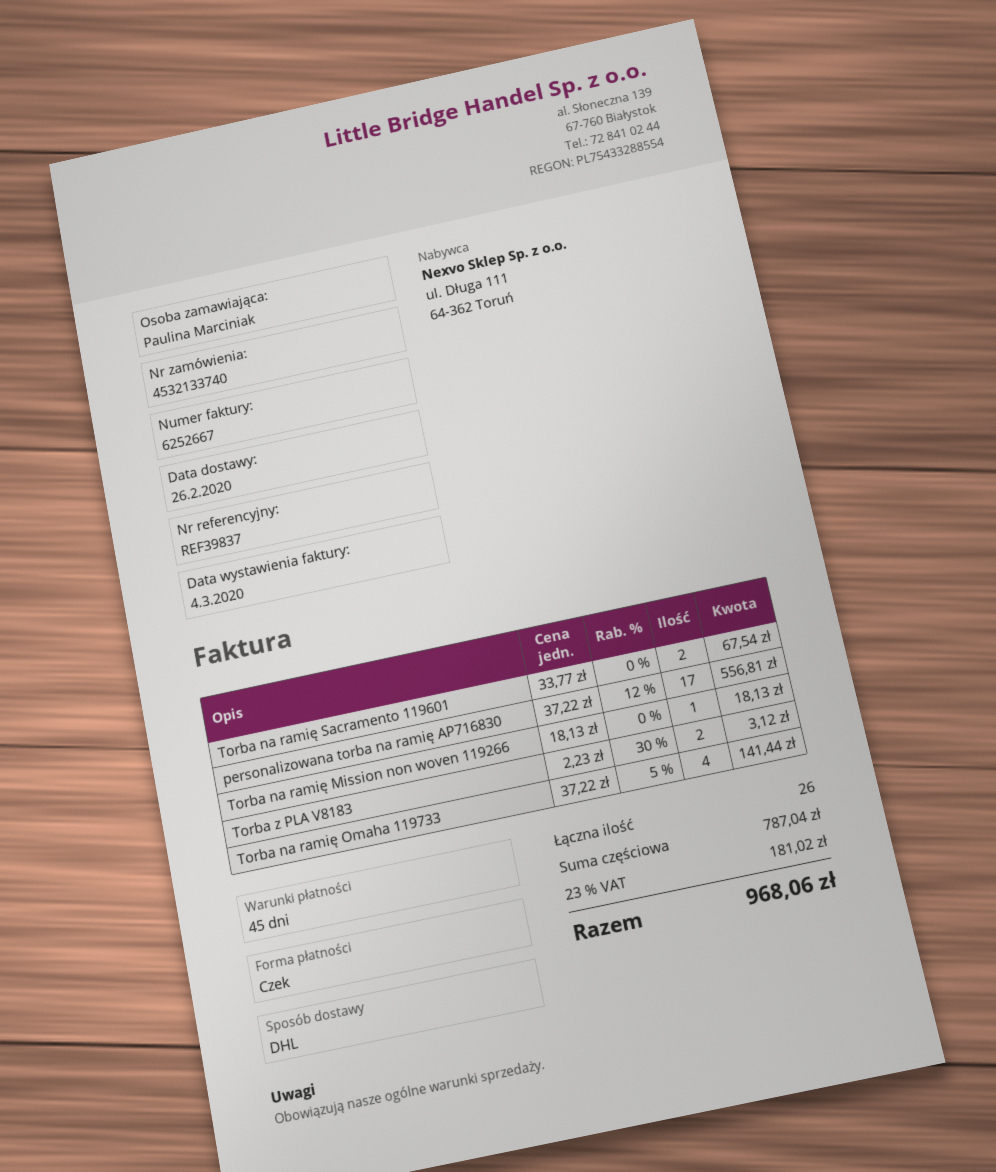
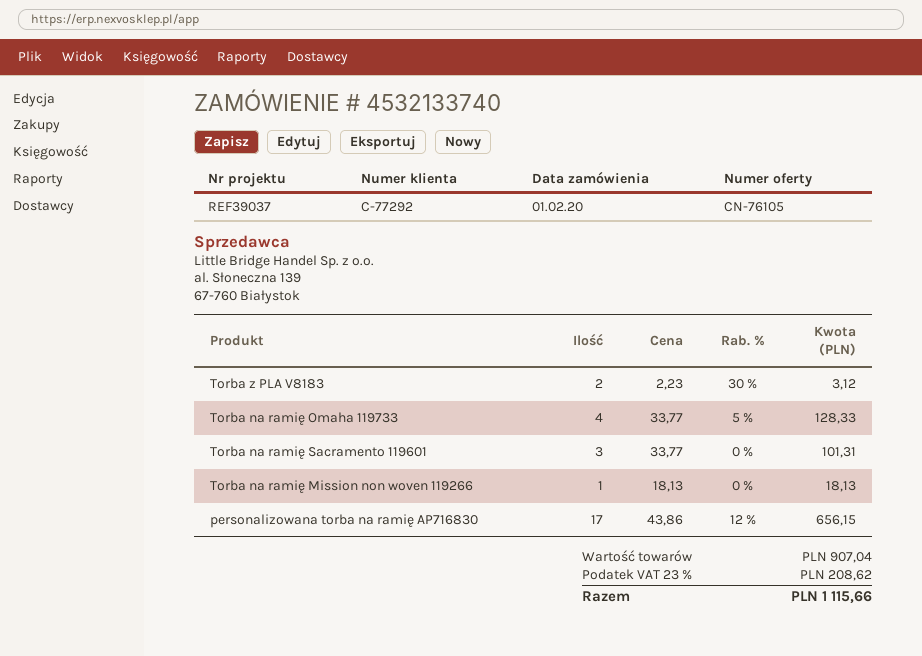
reference: REF39837 -> REF39037
Torba na ramię Sacramento 119601: 2 x 33.77 = 67.54 -> 3 x 33.77 = 101.31
personalizowana torba na ramię AP716830: 17 x 37.22 - 12% = 556.81 -> 17 x 43.86 - 12% = 656.15
Torba na ramię Omaha 119733: 4 x 37.22 - 5% = 141.44 -> 4 x 33.77 - 5% = 128.33
subtotal: 787.04 -> 907.04
tax: 23% = 181.02 -> 23% = 208.62
total: 968.06 -> 1115.66

